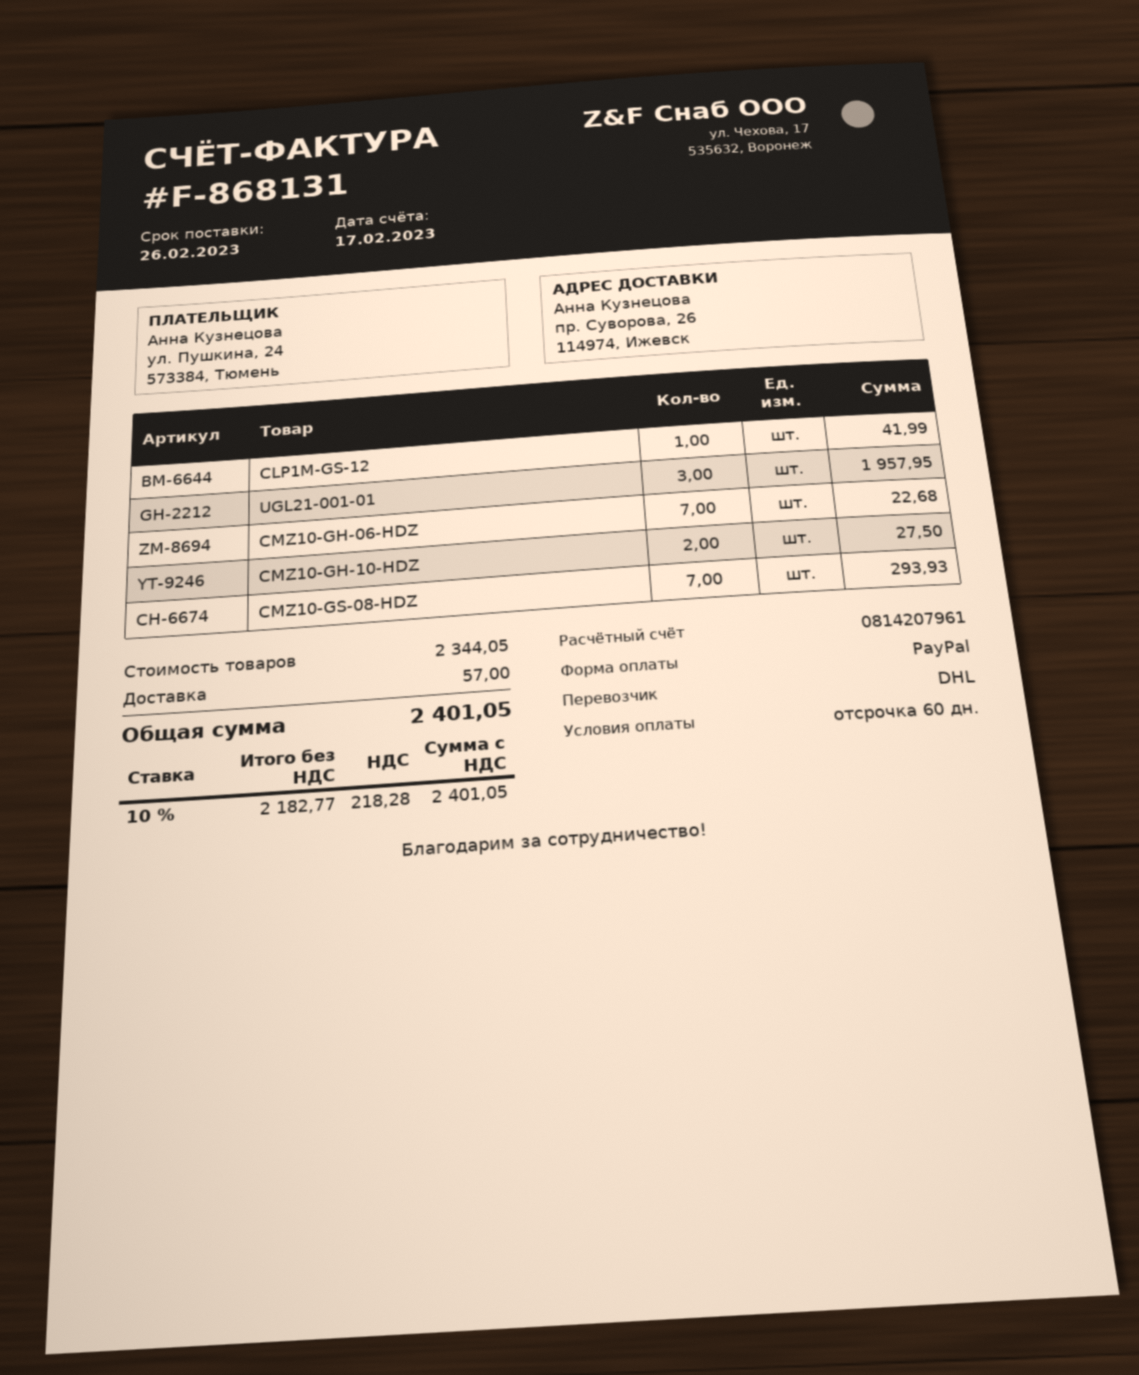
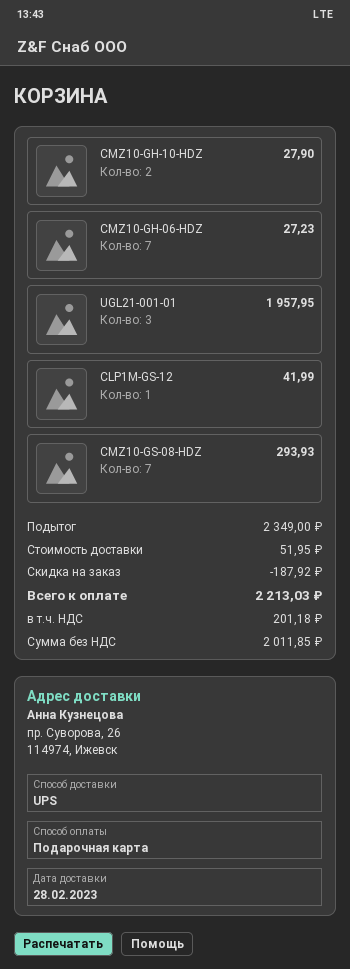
delivery date: 2023-02-26 -> 2023-02-28
payment method: PayPal -> gift card
shipping method: DHL -> UPS
CMZ10-GH-06-HDZ: 7 for 22.68 -> 7 for 27.23
CMZ10-GH-10-HDZ: 2 for 27.50 -> 2 for 27.90
subtotal: 2344.05 -> 2349.00
discount: none -> 187.92
shipping: 57.00 -> 51.95
net: 2182.77 -> 2011.85
tax: 218.28 -> 201.18
total: 2401.05 -> 2213.03

